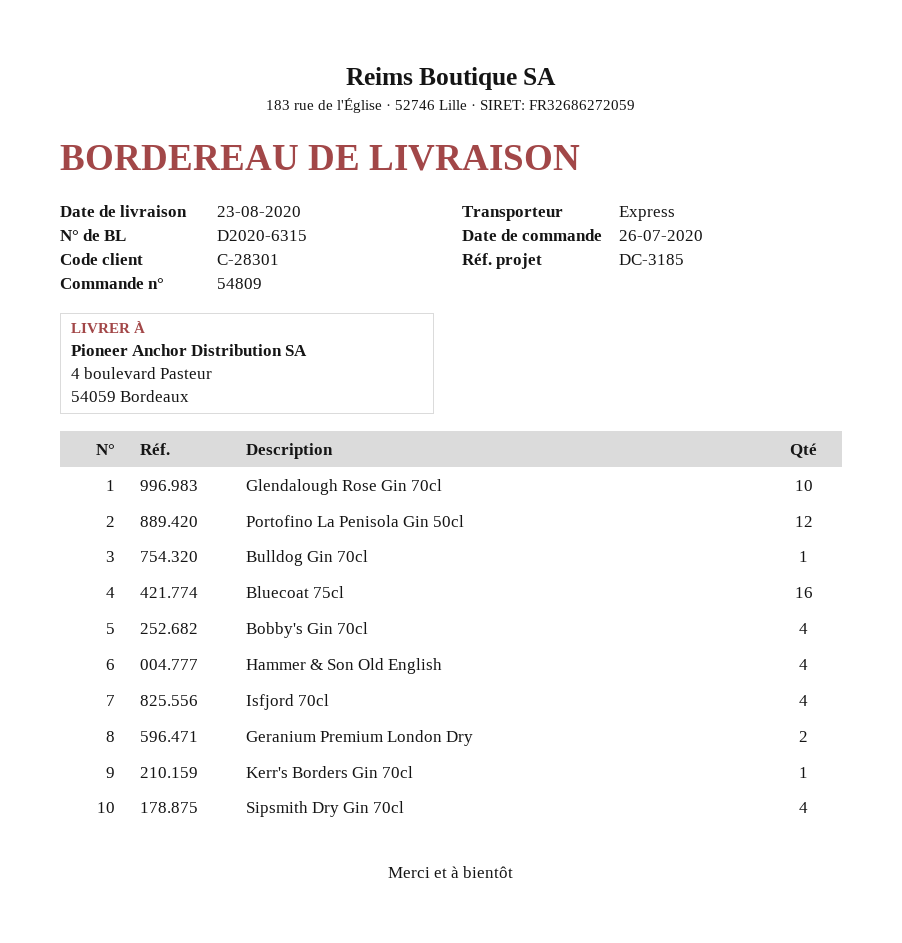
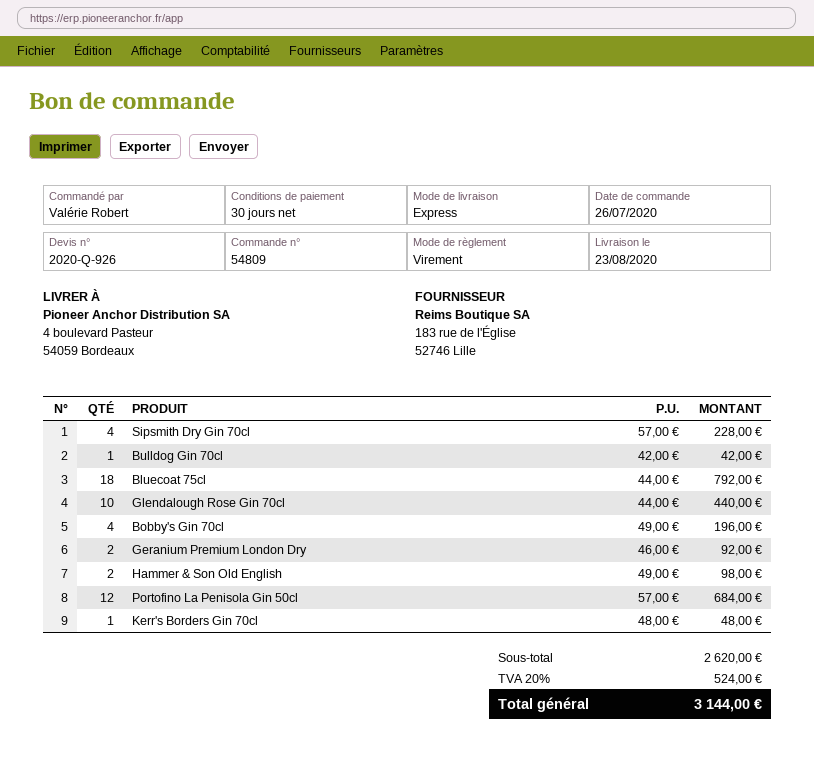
Bluecoat 75cl: 16 -> 18
Hammer & Son Old English: 4 -> 2
Isfjord 70cl: 4 -> none

